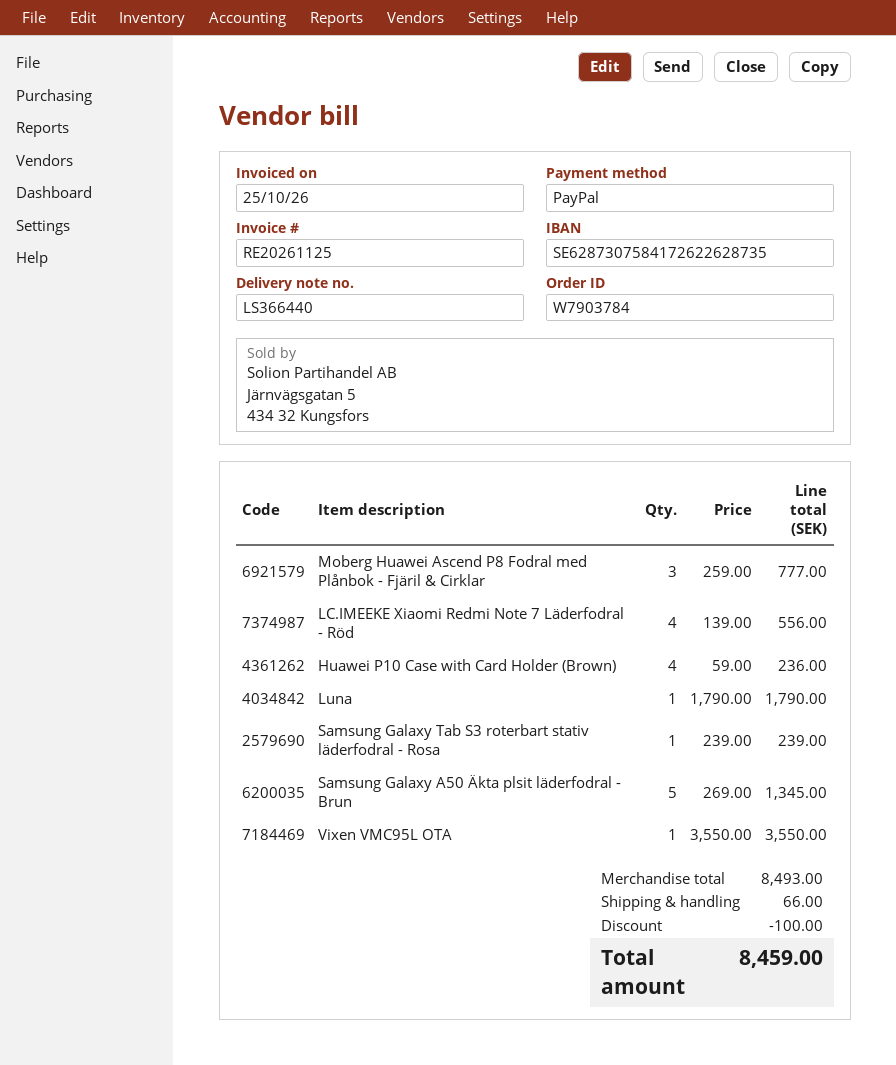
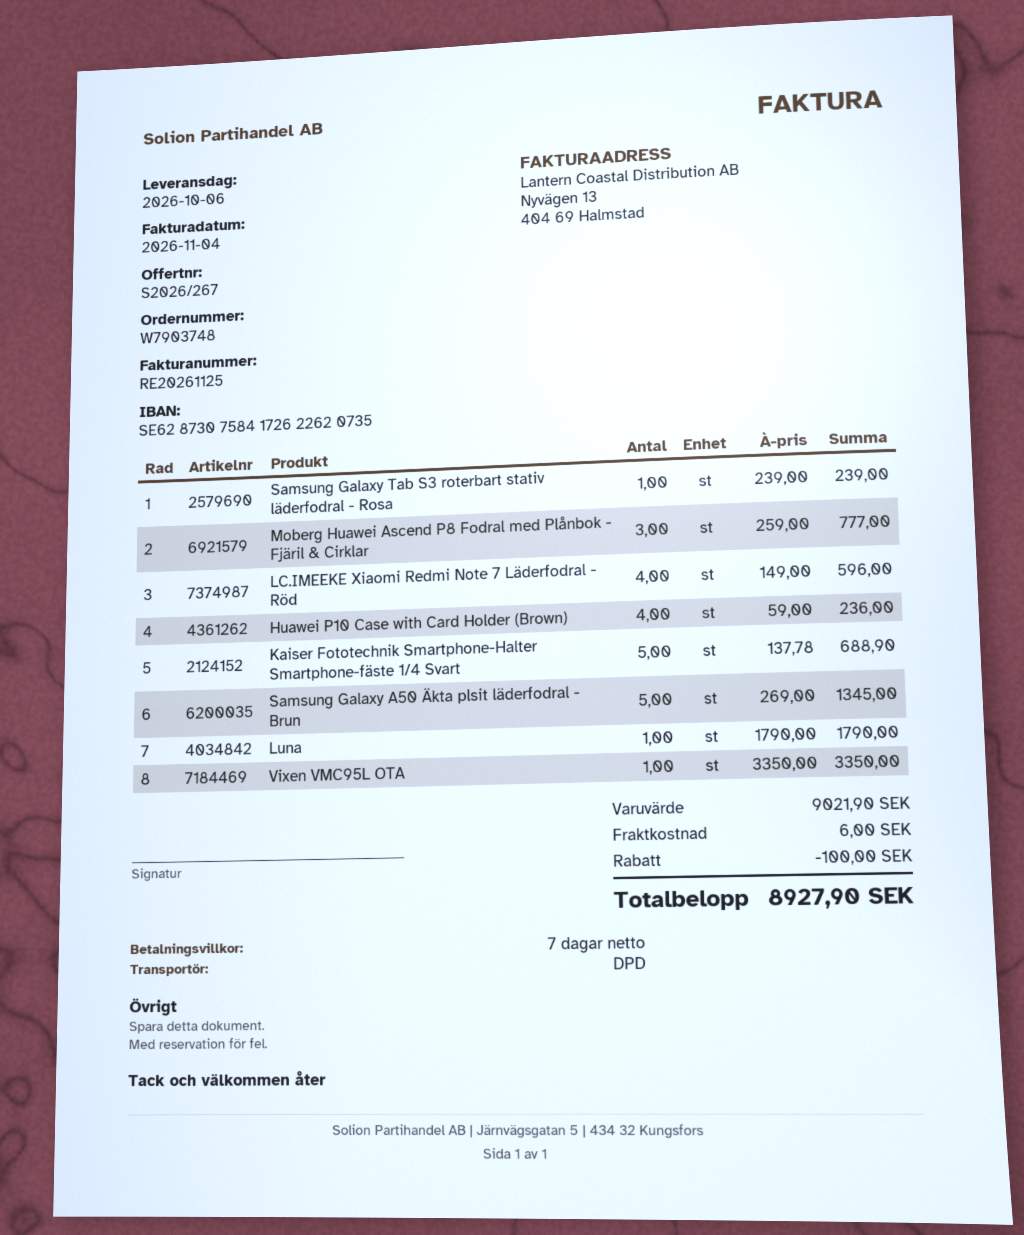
order number: W7903784 -> W7903748
invoice date: 2026-10-25 -> 2026-11-04
bank account: SE6287307584172622628735 -> SE6287307584172622620735
LC.IMEEKE Xiaomi Redmi Note 7 Läderfodral - Röd: 4 x 139.00 = 556.00 -> 4 x 149.00 = 596.00
Vixen VMC95L OTA: 1 x 3550.00 = 3550.00 -> 1 x 3350.00 = 3350.00
Kaiser Fototechnik Smartphone-Halter Smartphone-fäste 1/4 Svart: none -> 5 x 137.78 = 688.90
subtotal: 8493.00 -> 9021.90
shipping: 66.00 -> 6.00
total: 8459.00 -> 8927.90

